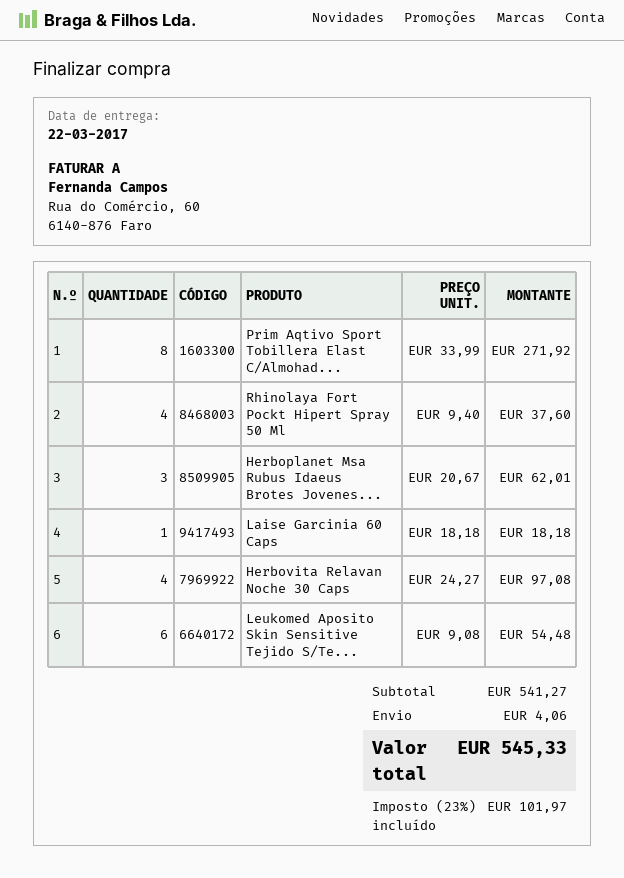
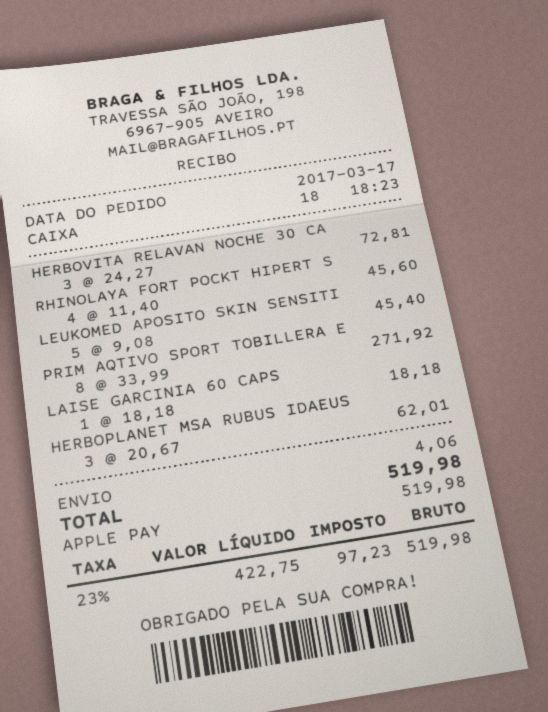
Rhinolaya Fort Pockt Hipert Spray 50 Ml: 4 x 9.40 = 37.60 -> 4 x 11.40 = 45.60
Herbovita Relavan Noche 30 Caps: 4 x 24.27 = 97.08 -> 3 x 24.27 = 72.81
Leukomed Aposito Skin Sensitive Tejido S/Te...: 6 x 9.08 = 54.48 -> 5 x 9.08 = 45.40
tax: 23% = 101.97 -> 23% = 97.23
total: 545.33 -> 519.98

